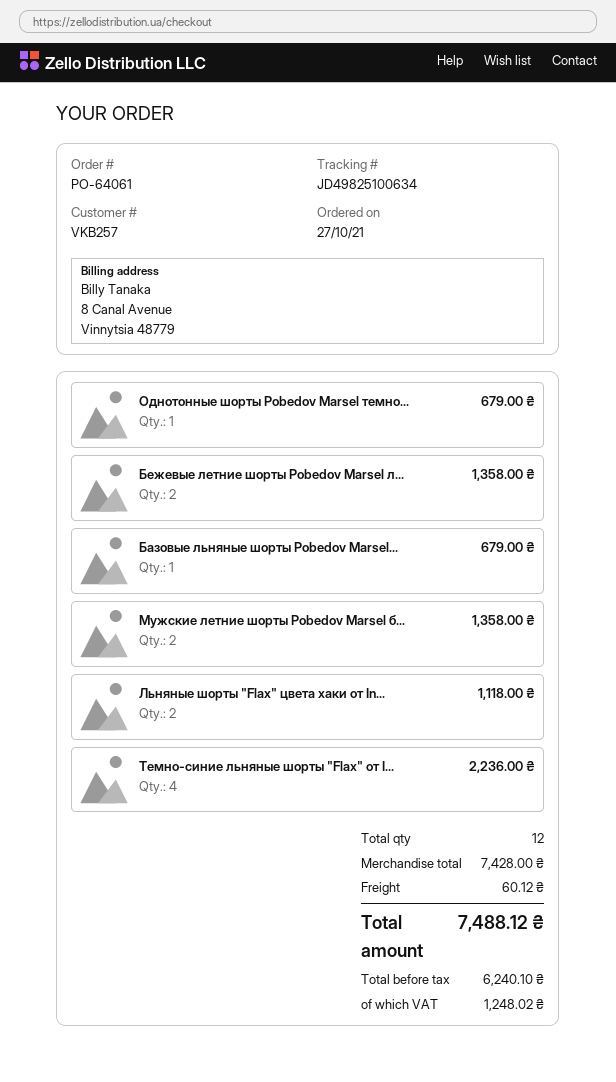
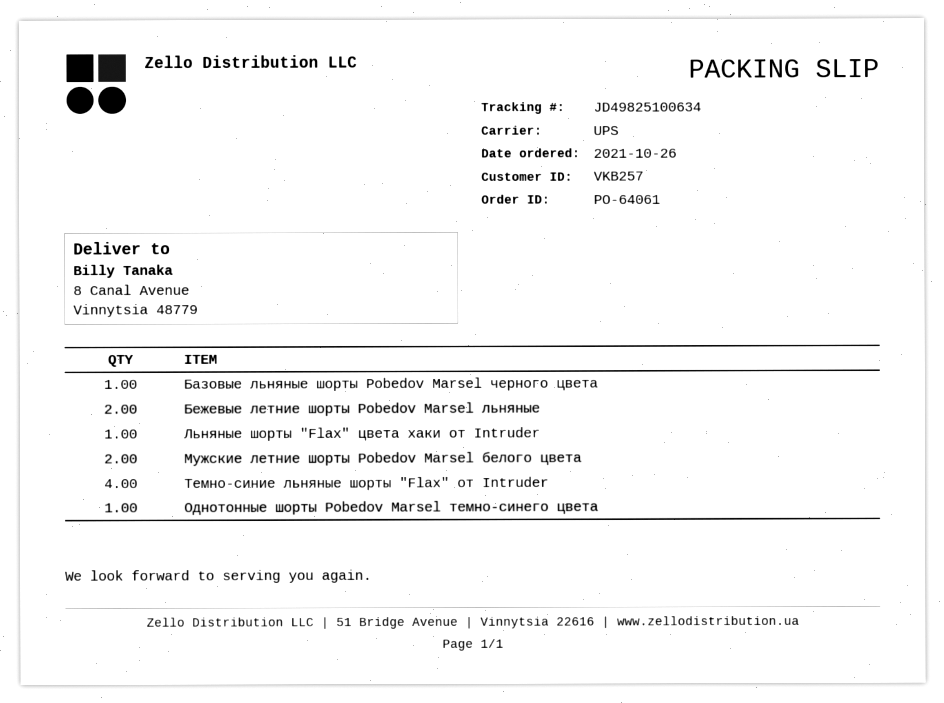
order date: 2021-10-27 -> 2021-10-26
Льняные шорты "Flax" цвета хаки от In...: 2 -> 1

